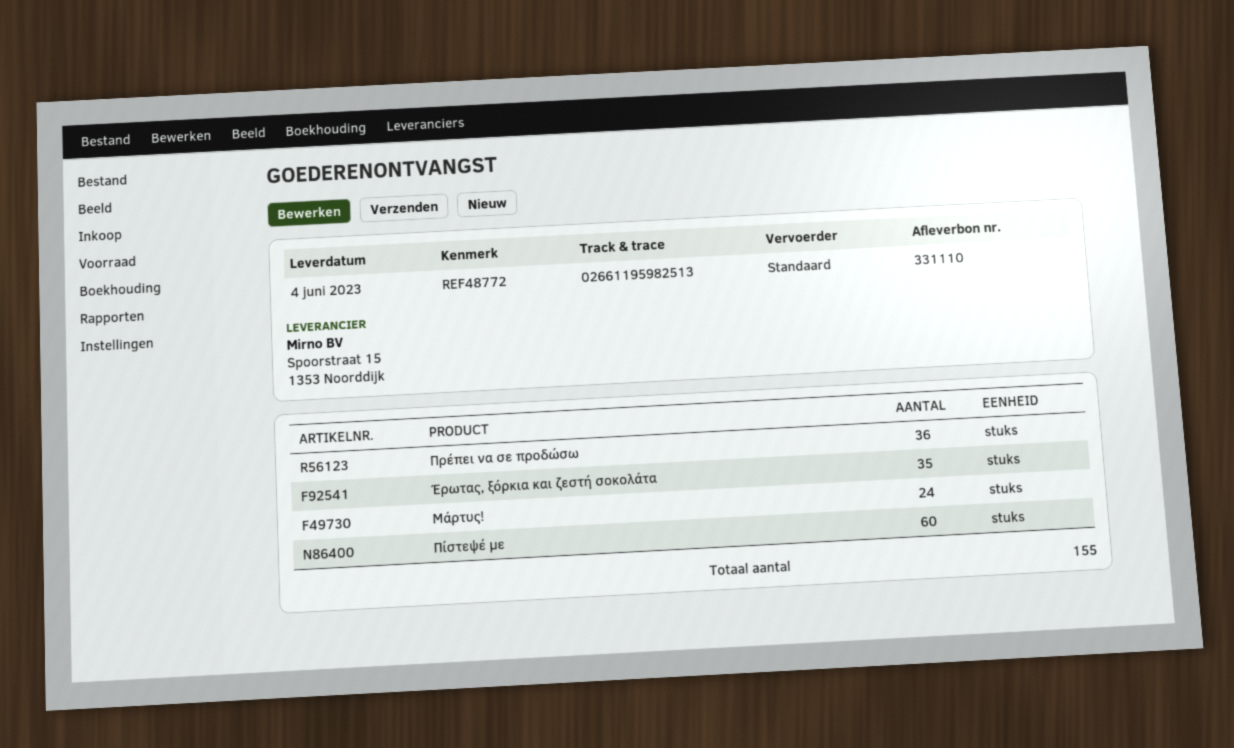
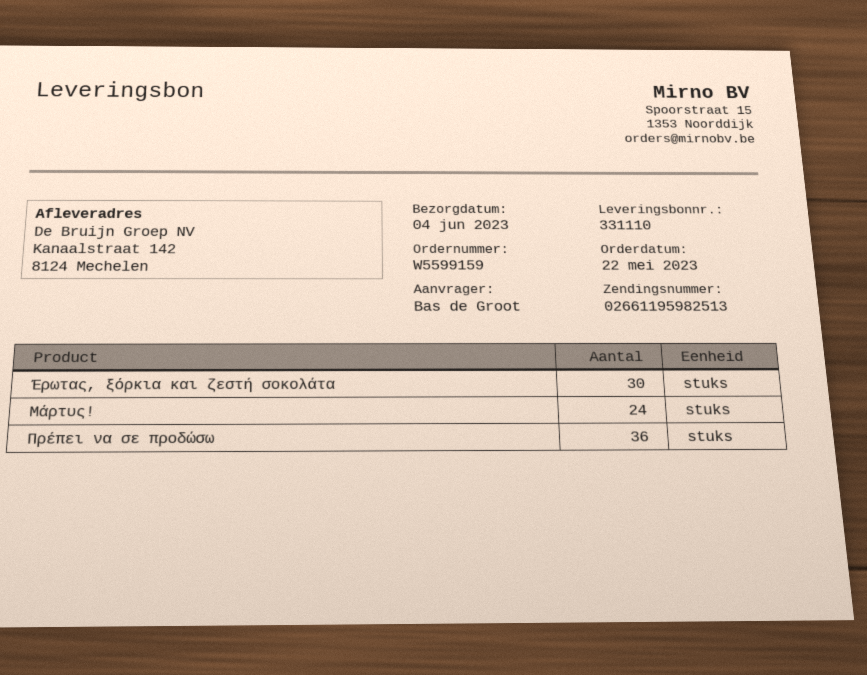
Έρωτας, ξόρκια και ζεστή σοκολάτα: 35 -> 30
Πίστεψέ με: 60 -> none

